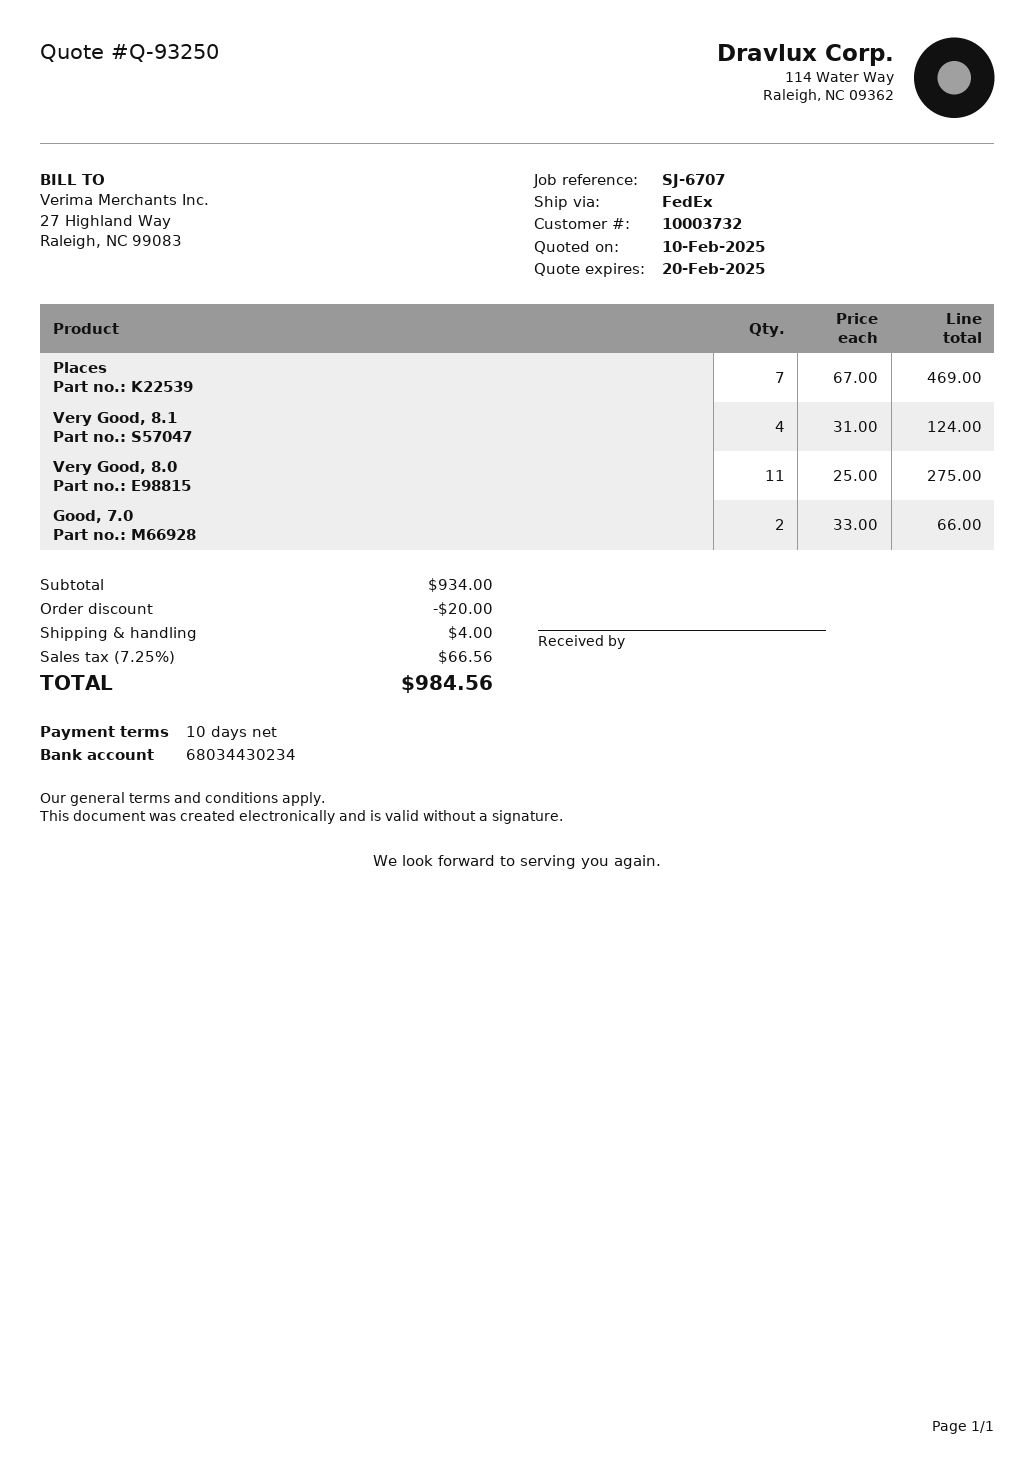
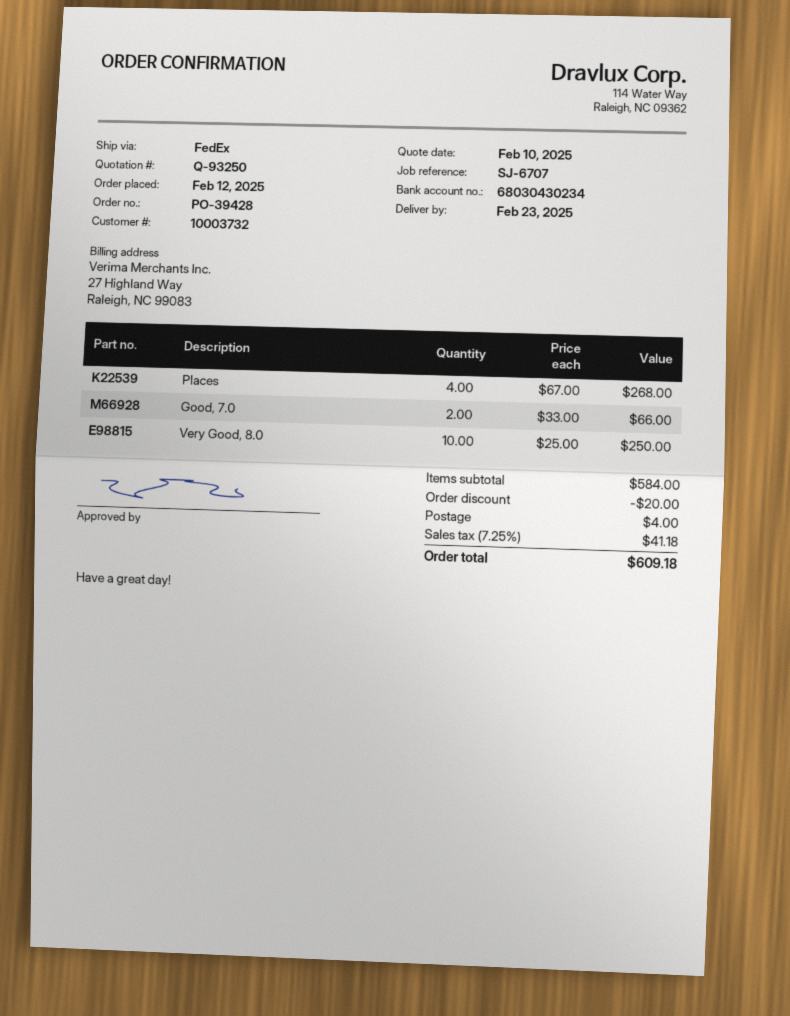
bank account: 68034430234 -> 68030430234
Places: 7 x 67.00 = 469.00 -> 4 x 67.00 = 268.00
Very Good, 8.1: 4 x 31.00 = 124.00 -> none
Very Good, 8.0: 11 x 25.00 = 275.00 -> 10 x 25.00 = 250.00
subtotal: 934.00 -> 584.00
tax: 7.25% = 66.56 -> 7.25% = 41.18
total: 984.56 -> 609.18

